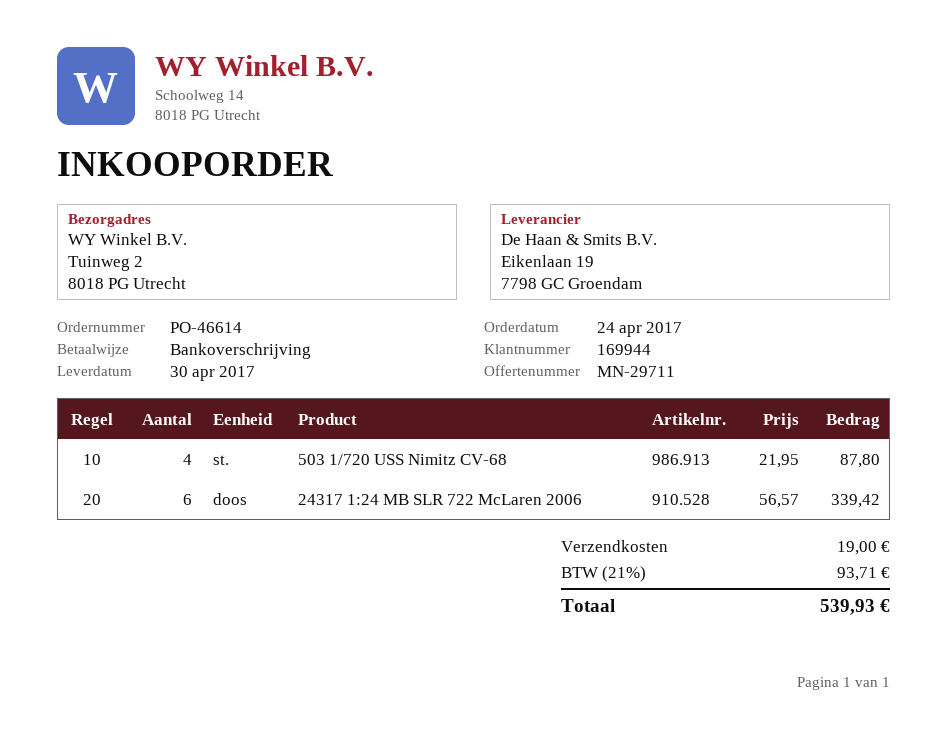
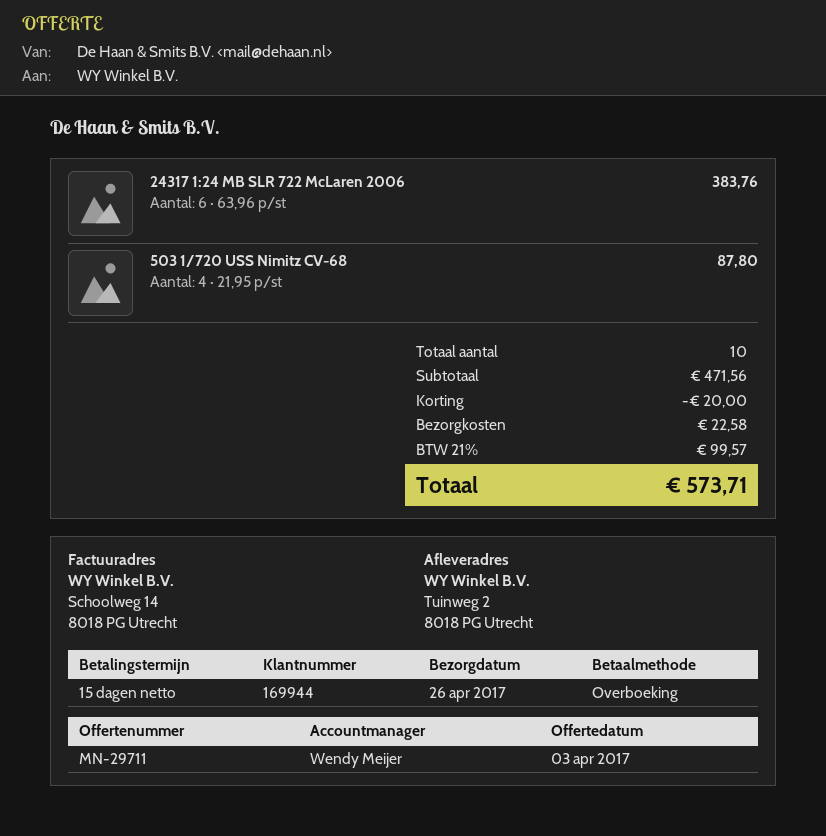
delivery date: 2017-04-30 -> 2017-04-26
24317 1:24 MB SLR 722 McLaren 2006: 6 x 56.57 = 339.42 -> 6 x 63.96 = 383.76
discount: none -> 20.00
shipping: 19.00 -> 22.58
tax: 21% = 93.71 -> 21% = 99.57
total: 539.93 -> 573.71

